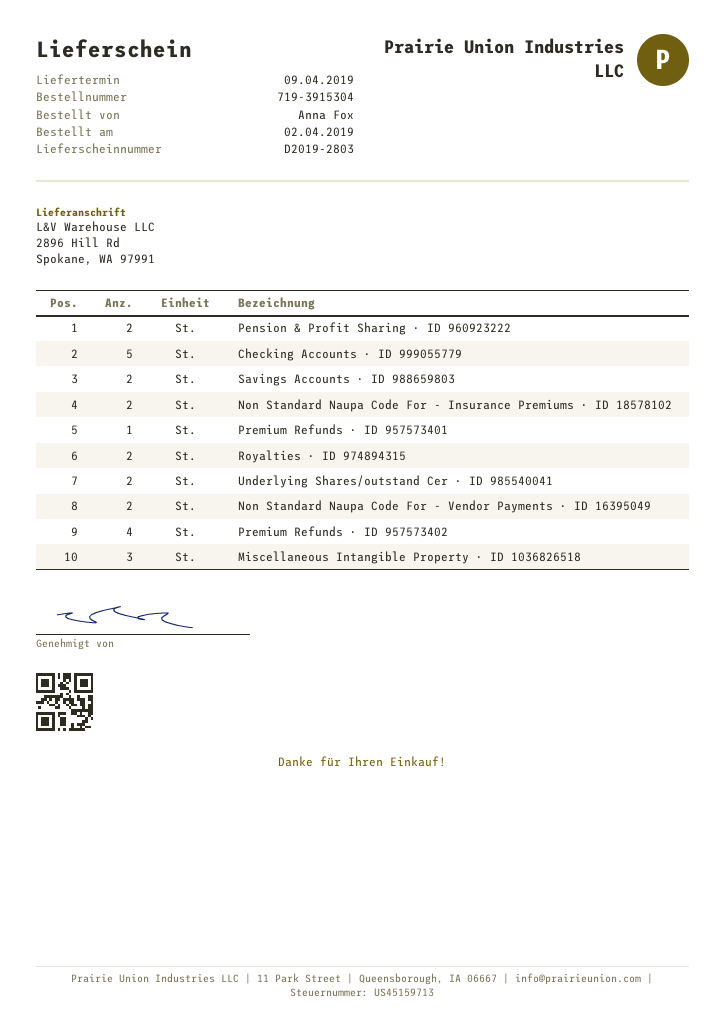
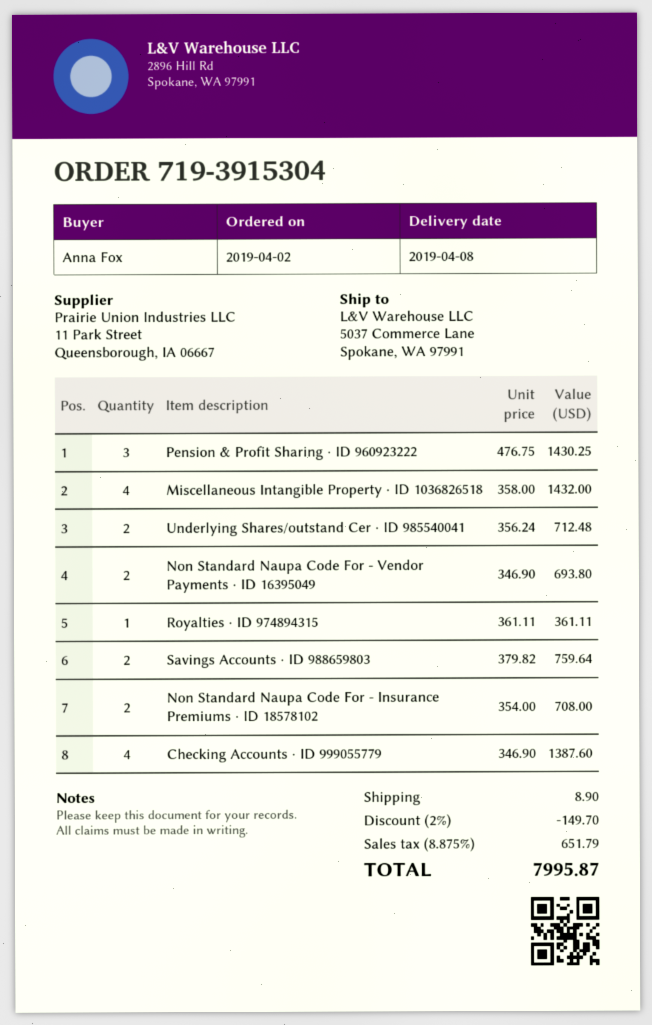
delivery date: 2019-04-09 -> 2019-04-08
ship to: 2896 Hill Rd, Spokane, WA 97991 -> 5037 Commerce Lane, Spokane, WA 97991
Pension & Profit Sharing · ID 960923222: 2 -> 3
Checking Accounts · ID 999055779: 5 -> 4
Premium Refunds · ID 957573401: 1 -> none
Royalties · ID 974894315: 2 -> 1
Premium Refunds · ID 957573402: 4 -> none
Miscellaneous Intangible Property · ID 1036826518: 3 -> 4

